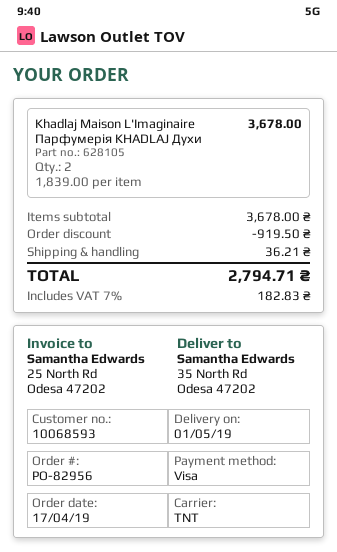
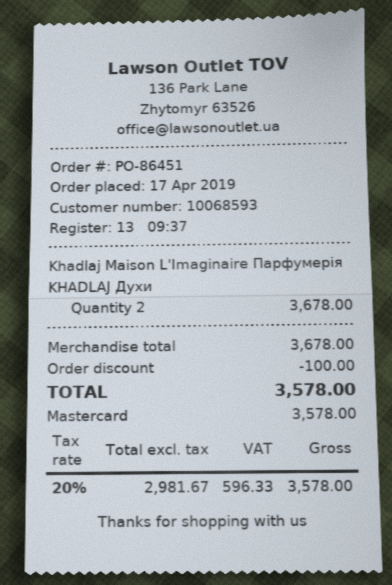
order number: PO-82956 -> PO-86451
payment method: Visa -> Mastercard
discount: 919.50 -> 100.00
shipping: 36.21 -> none
tax: 7% = 182.83 -> 20% = 596.33
total: 2794.71 -> 3578.00

